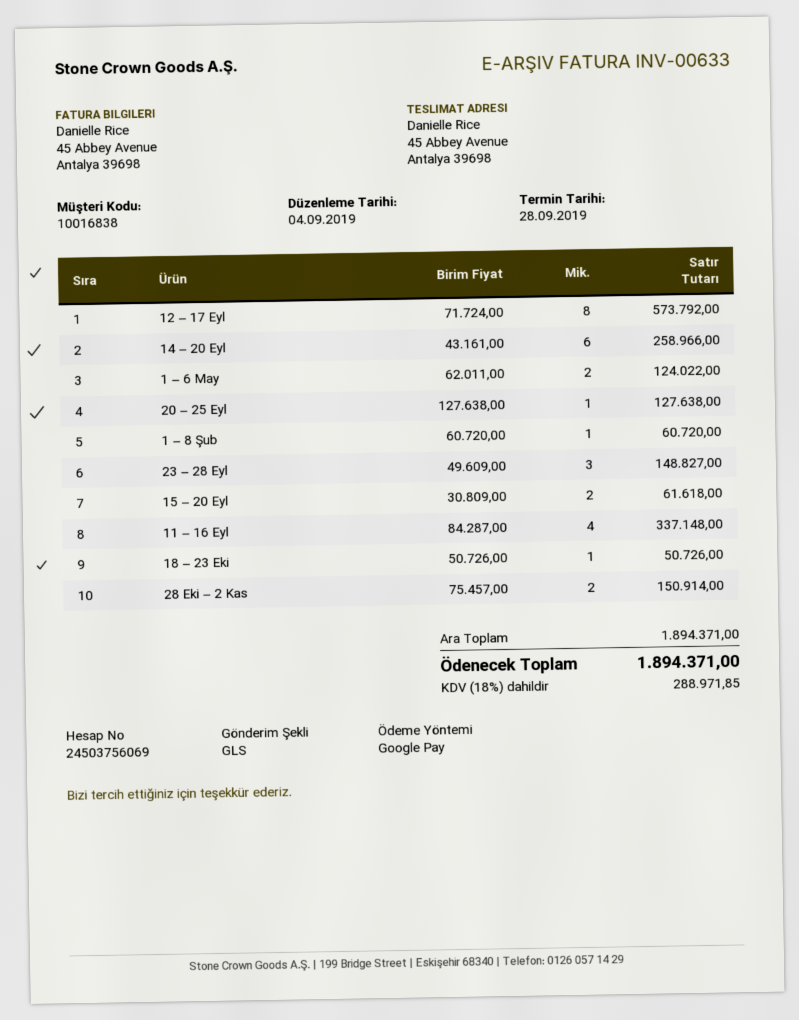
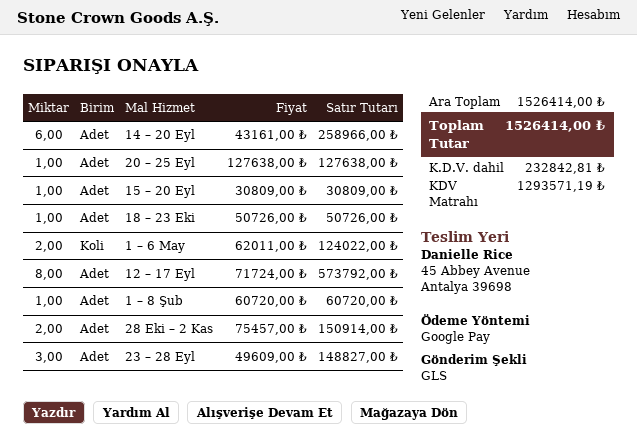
15 – 20 Eyl: 2 x 30809.00 = 61618.00 -> 1 x 30809.00 = 30809.00
11 – 16 Eyl: 4 x 84287.00 = 337148.00 -> none
subtotal: 1894371.00 -> 1526414.00
tax: 288971.85 -> 232842.81
total: 1894371.00 -> 1526414.00

